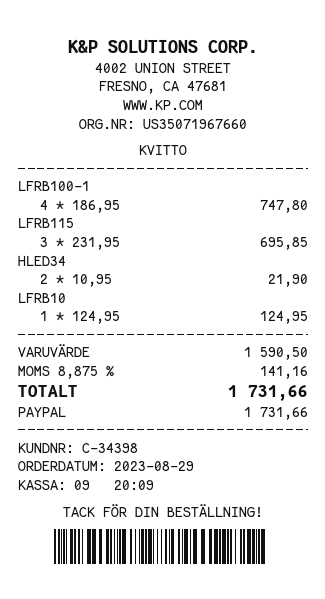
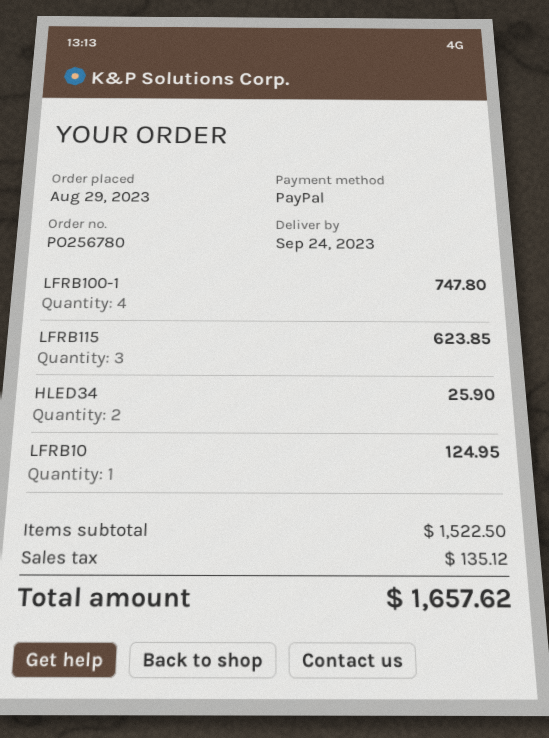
LFRB115: 3 for 695.85 -> 3 for 623.85
HLED34: 2 for 21.90 -> 2 for 25.90
subtotal: 1590.50 -> 1522.50
tax: 141.16 -> 135.12
total: 1731.66 -> 1657.62

